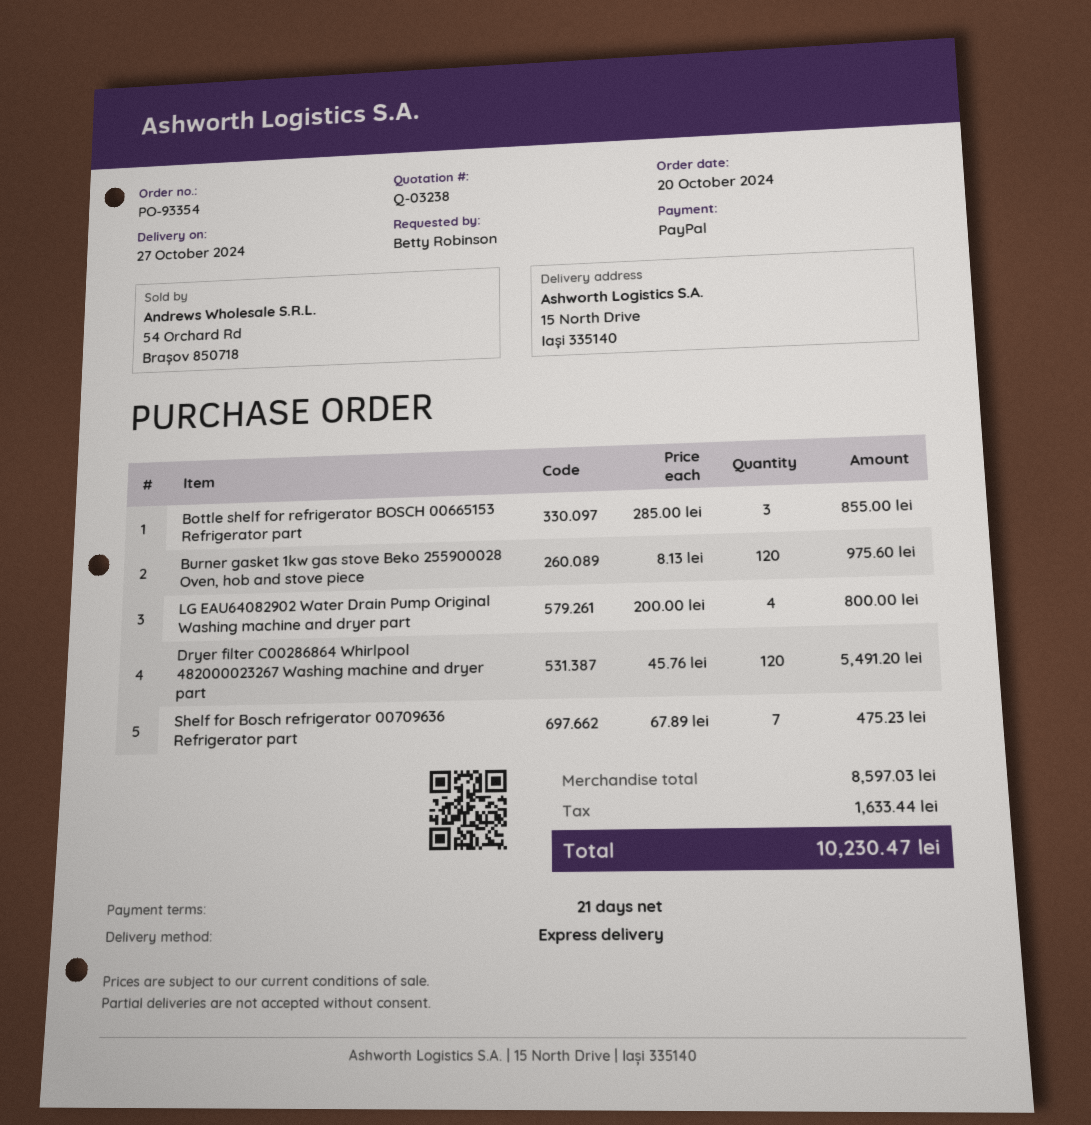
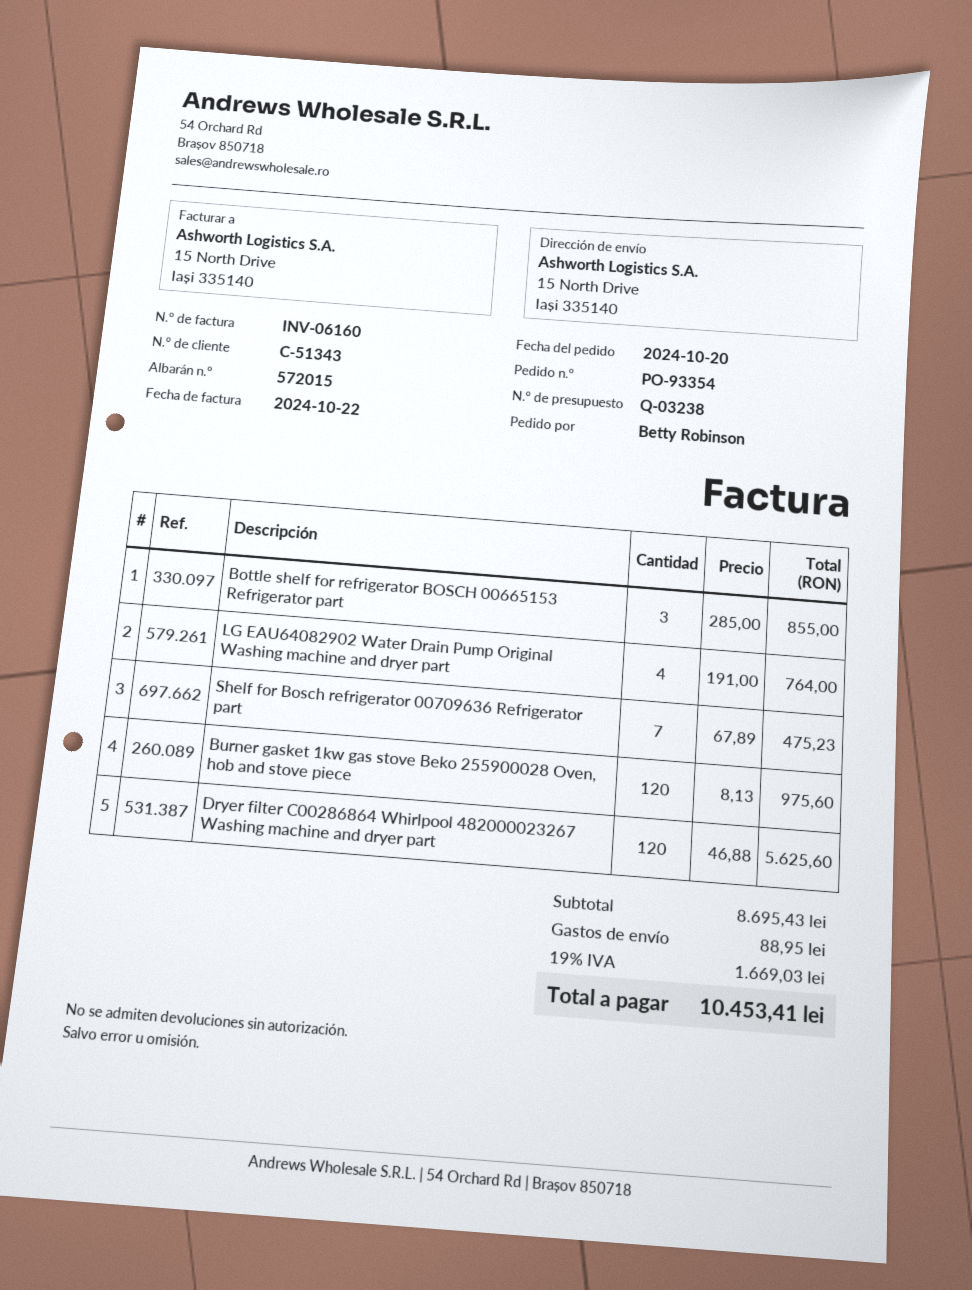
LG EAU64082902 Water Drain Pump Original Washing machine and dryer part: 4 x 200.00 = 800.00 -> 4 x 191.00 = 764.00
Dryer filter C00286864 Whirlpool 482000023267 Washing machine and dryer part: 120 x 45.76 = 5491.20 -> 120 x 46.88 = 5625.60
subtotal: 8597.03 -> 8695.43
shipping: none -> 88.95
tax: 1633.44 -> 1669.03
total: 10230.47 -> 10453.41

